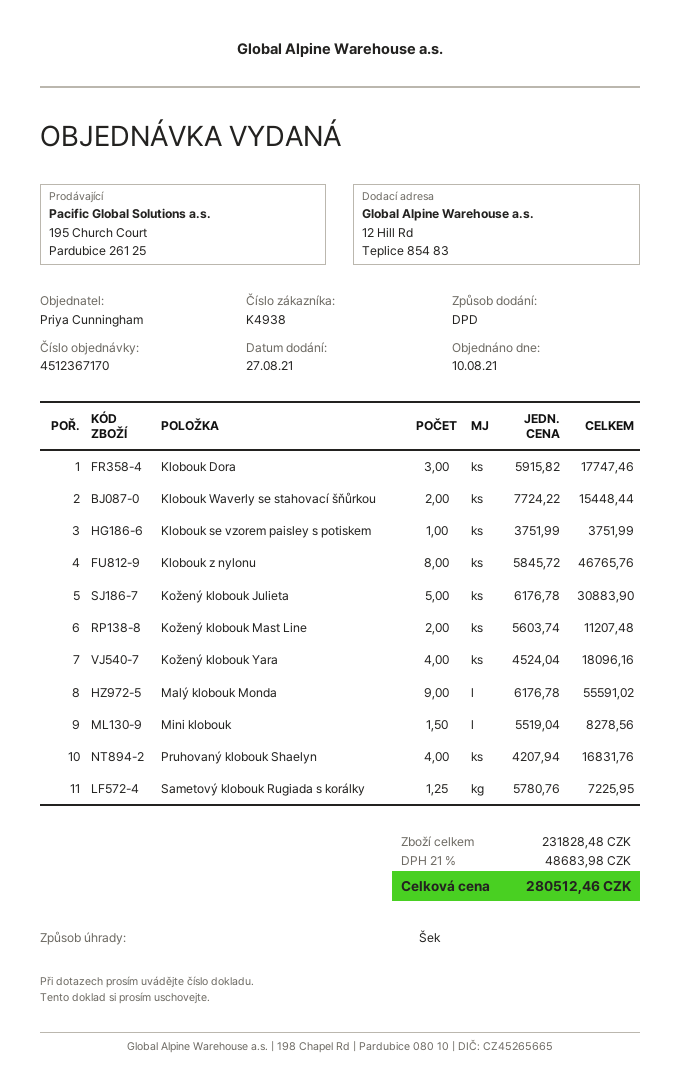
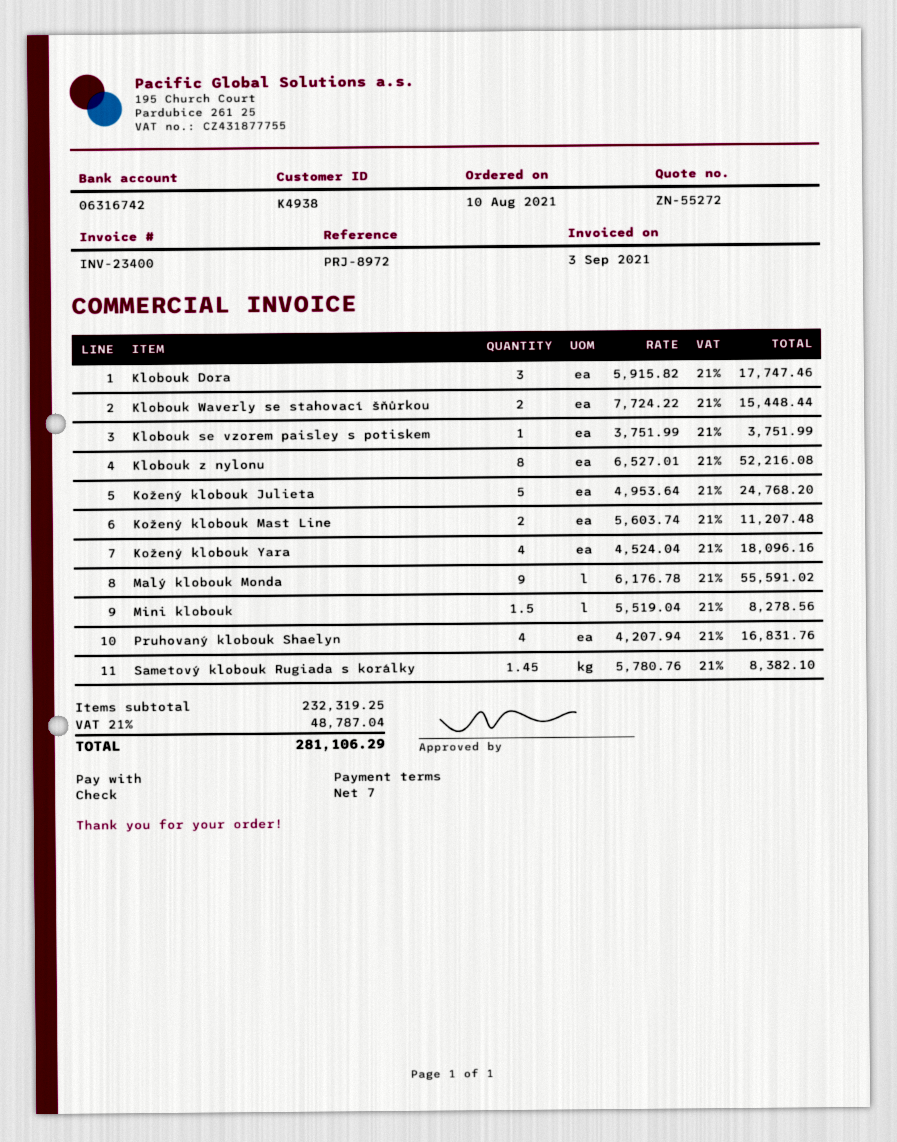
Klobouk z nylonu: 8 x 5845.72 = 46765.76 -> 8 x 6527.01 = 52216.08
Kožený klobouk Julieta: 5 x 6176.78 = 30883.90 -> 5 x 4953.64 = 24768.20
Sametový klobouk Rugiada s korálky: 1.25 x 5780.76 = 7225.95 -> 1.45 x 5780.76 = 8382.10
subtotal: 231828.48 -> 232319.25
tax: 21% = 48683.98 -> 21% = 48787.04
total: 280512.46 -> 281106.29

